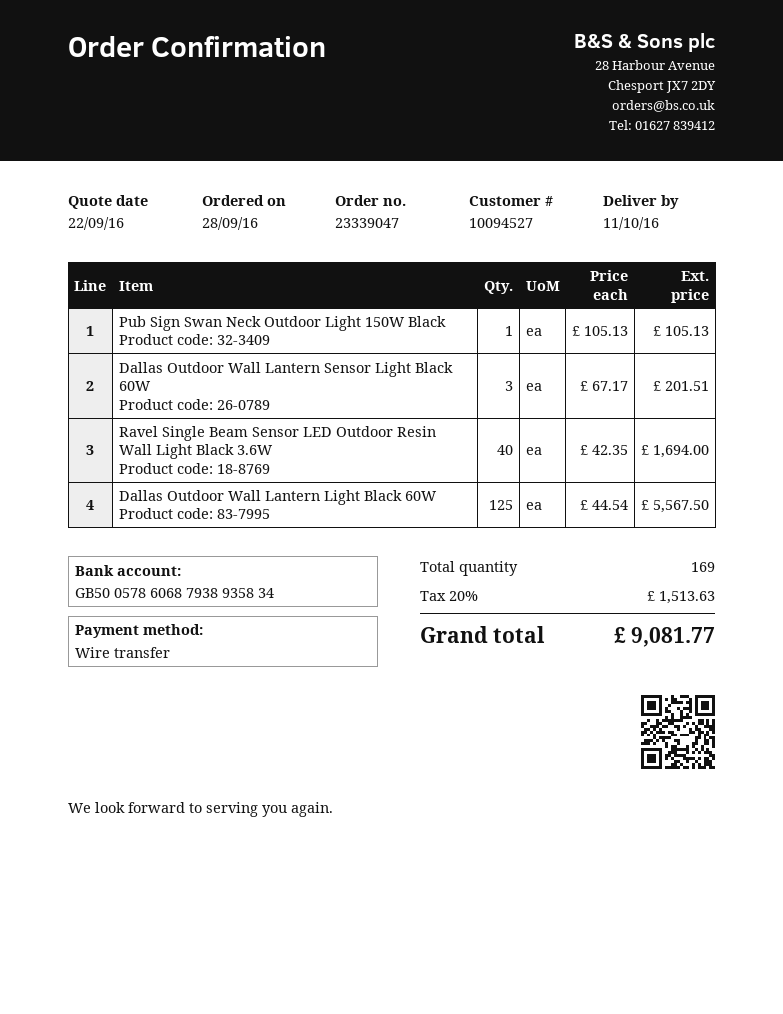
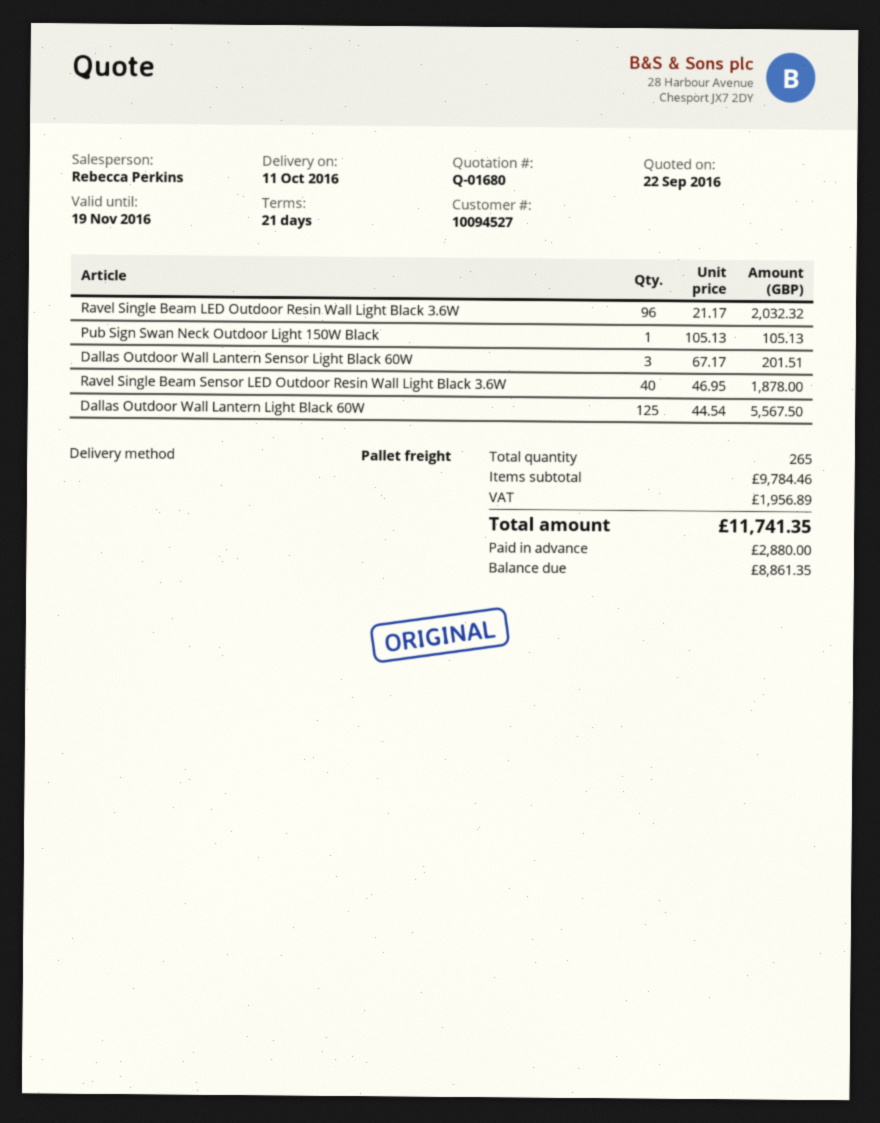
Ravel Single Beam Sensor LED Outdoor Resin Wall Light Black 3.6W: 40 x 42.35 = 1694.00 -> 40 x 46.95 = 1878.00
Ravel Single Beam LED Outdoor Resin Wall Light Black 3.6W: none -> 96 x 21.17 = 2032.32
total quantity: 169 -> 265
tax: 1513.63 -> 1956.89
total: 9081.77 -> 11741.35

